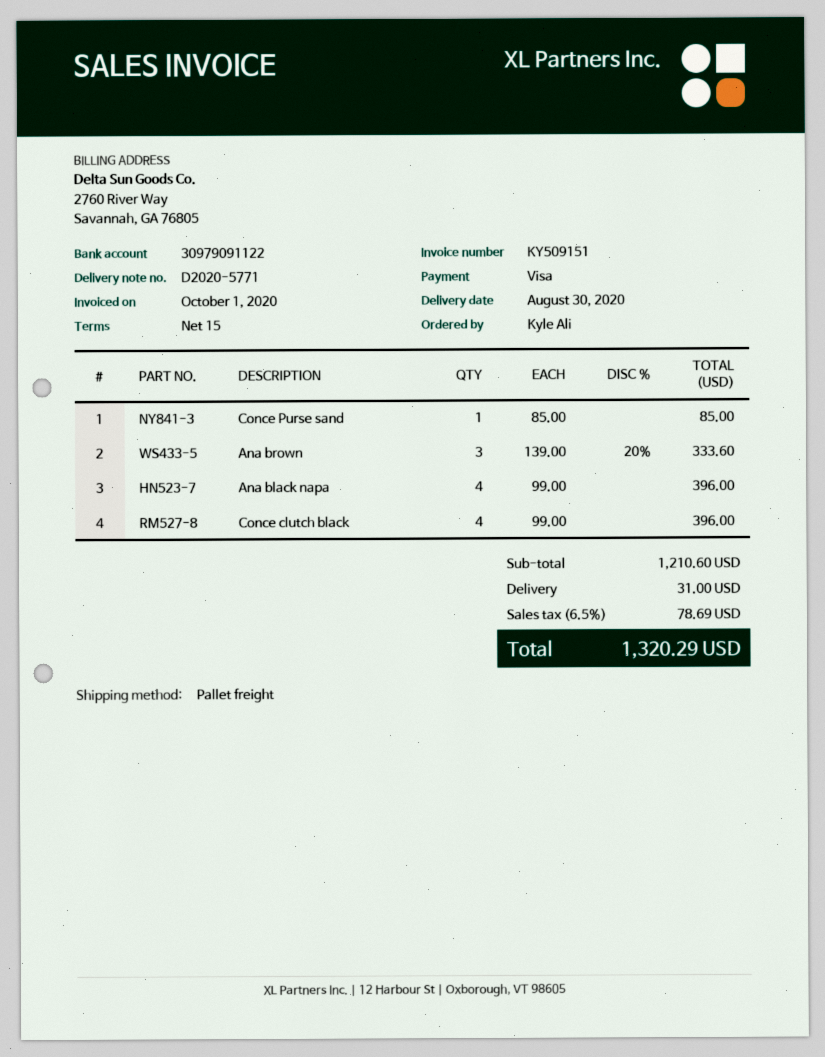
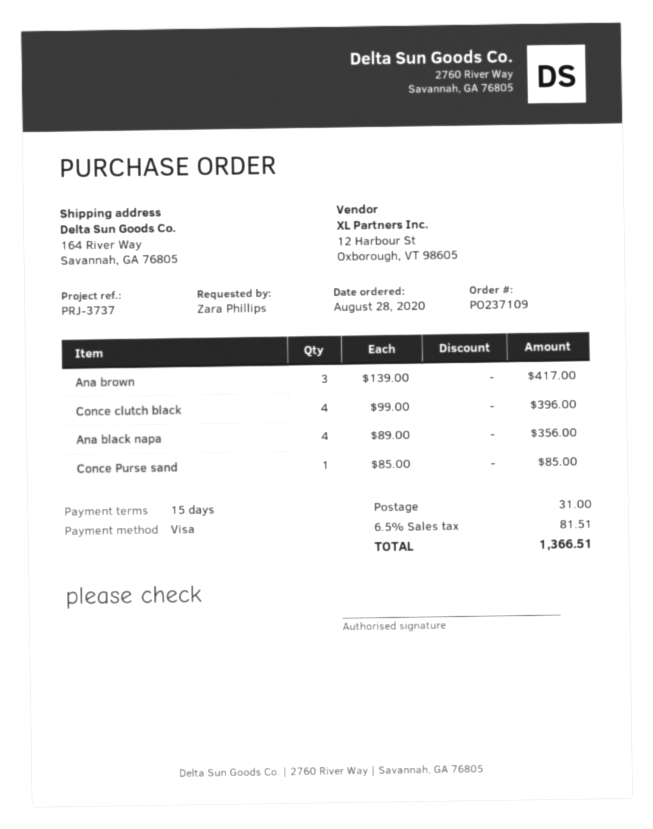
ordered by: Kyle Ali -> Zara Phillips
Ana brown: 3 x 139.00 - 20% = 333.60 -> 3 x 139.00 = 417.00
Ana black napa: 4 x 99.00 = 396.00 -> 4 x 89.00 = 356.00
tax: 6.5% = 78.69 -> 6.5% = 81.51
total: 1320.29 -> 1366.51

